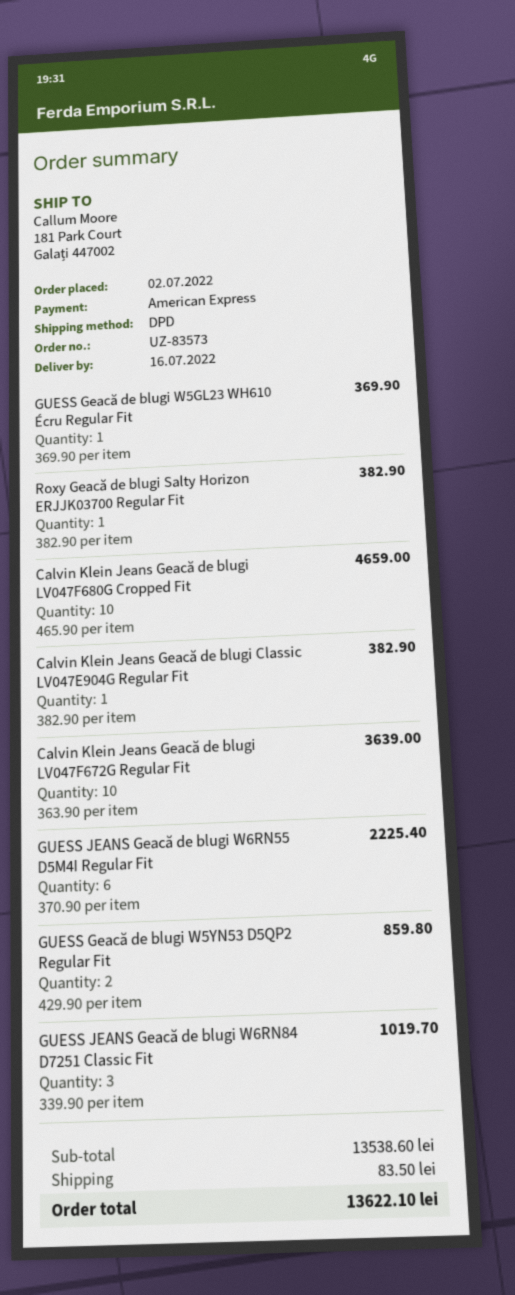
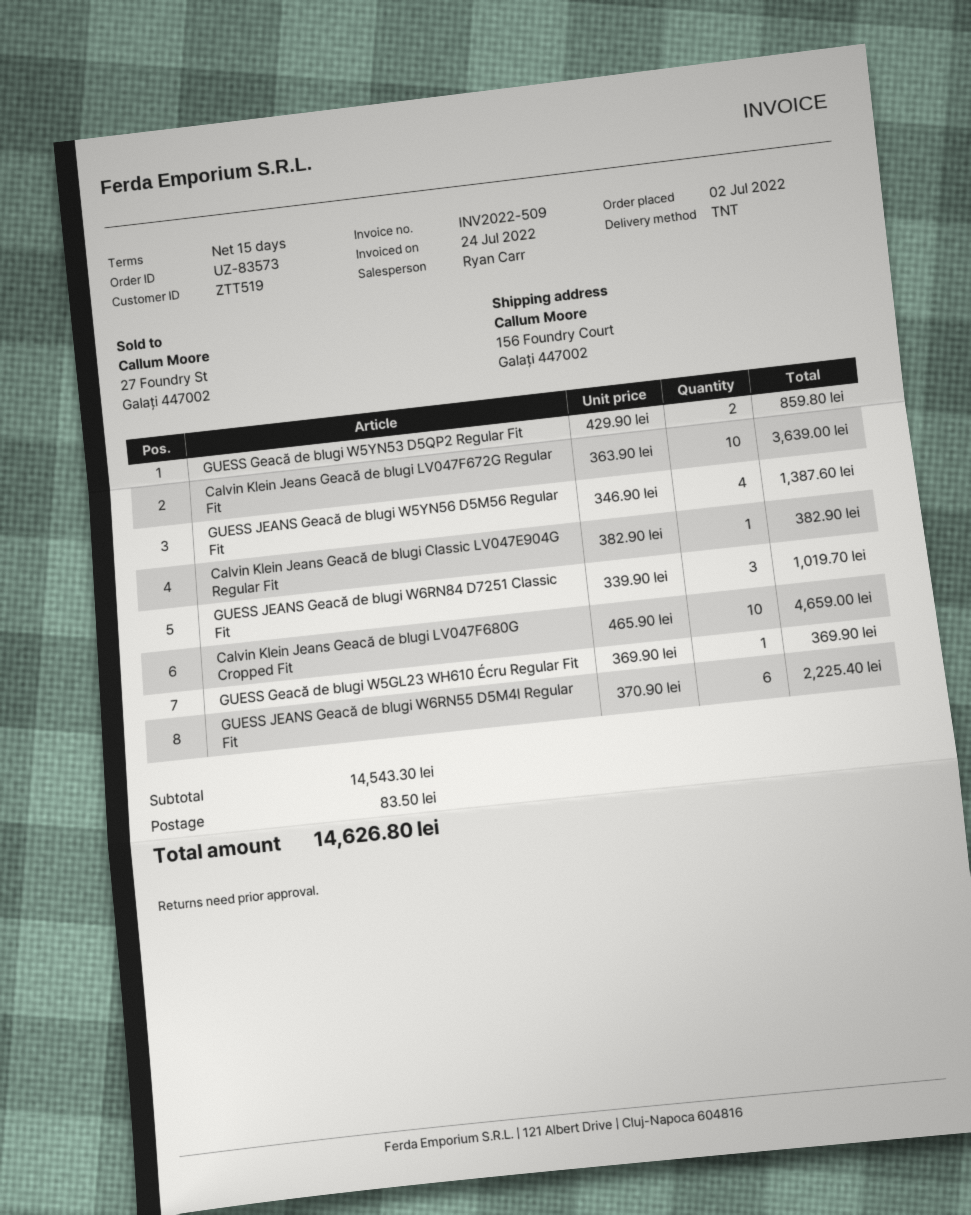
shipping method: DPD -> TNT
ship to: 181 Park Court, Galați 447002 -> 156 Foundry Court, Galați 447002
Roxy Geacă de blugi Salty Horizon ERJJK03700 Regular Fit: 1 x 382.90 = 382.90 -> none
GUESS JEANS Geacă de blugi W5YN56 D5M56 Regular Fit: none -> 4 x 346.90 = 1387.60
subtotal: 13538.60 -> 14543.30
total: 13622.10 -> 14626.80

